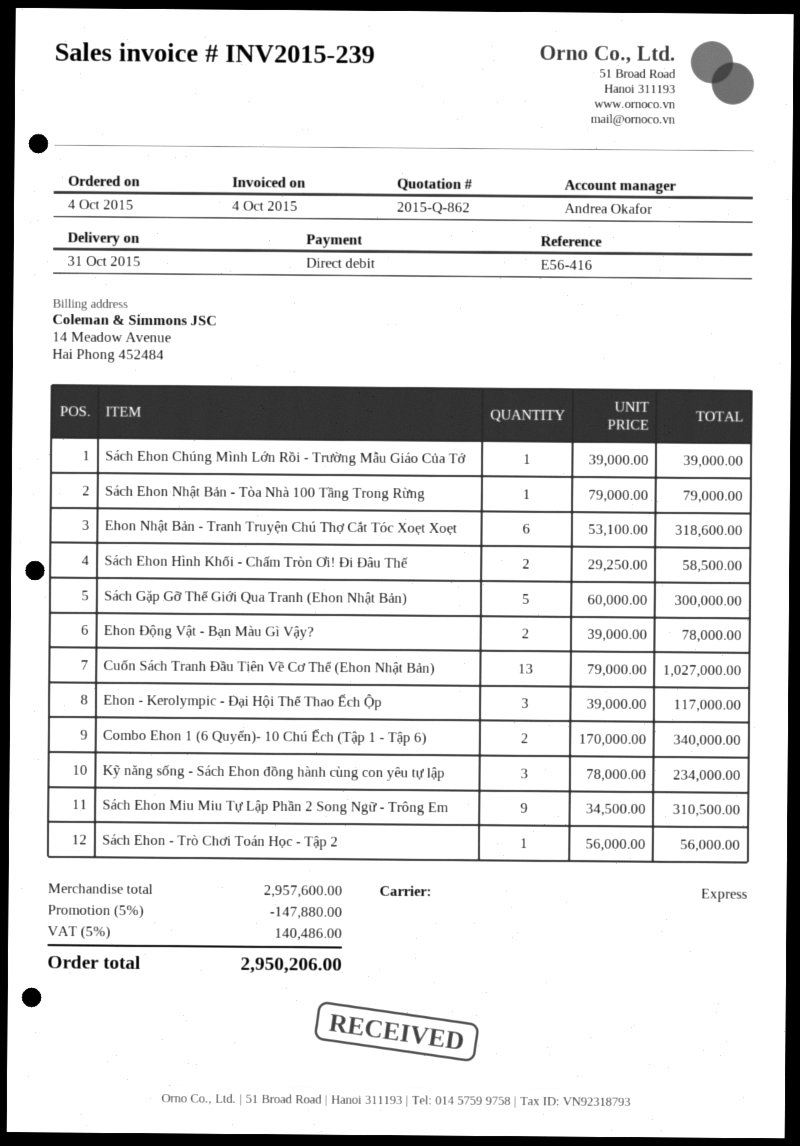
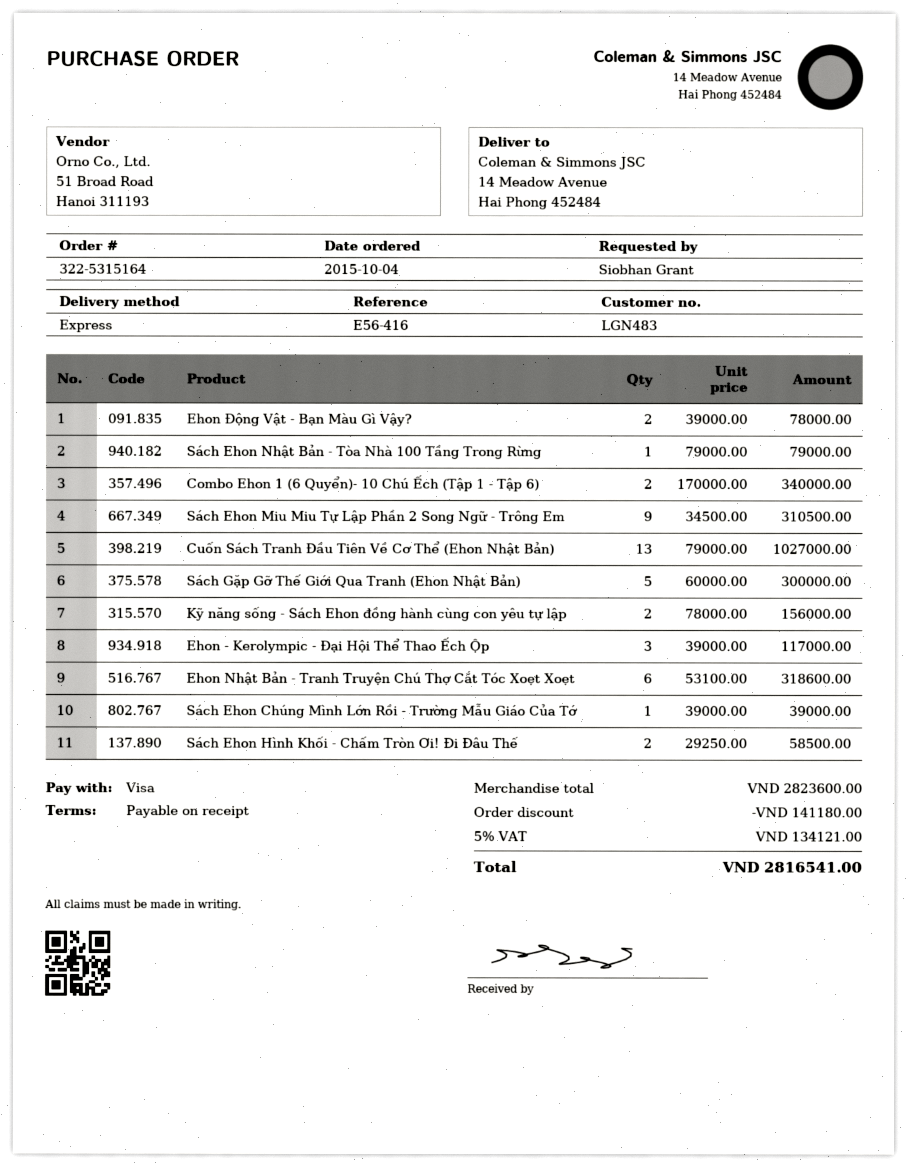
payment method: direct debit -> Visa
Kỹ năng sống - Sách Ehon đồng hành cùng con yêu tự lập: 3 x 78000.00 = 234000.00 -> 2 x 78000.00 = 156000.00
Sách Ehon - Trò Chơi Toán Học - Tập 2: 1 x 56000.00 = 56000.00 -> none
subtotal: 2957600.00 -> 2823600.00
discount: 147880.00 -> 141180.00
tax: 5% = 140486.00 -> 5% = 134121.00
total: 2950206.00 -> 2816541.00

